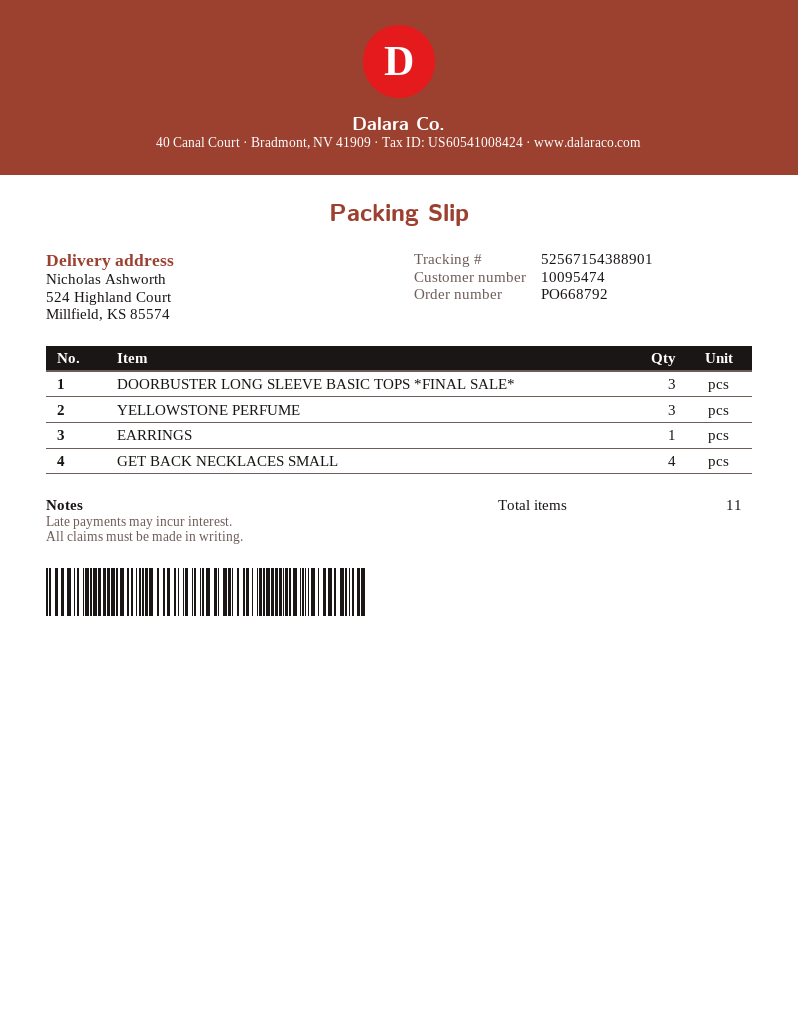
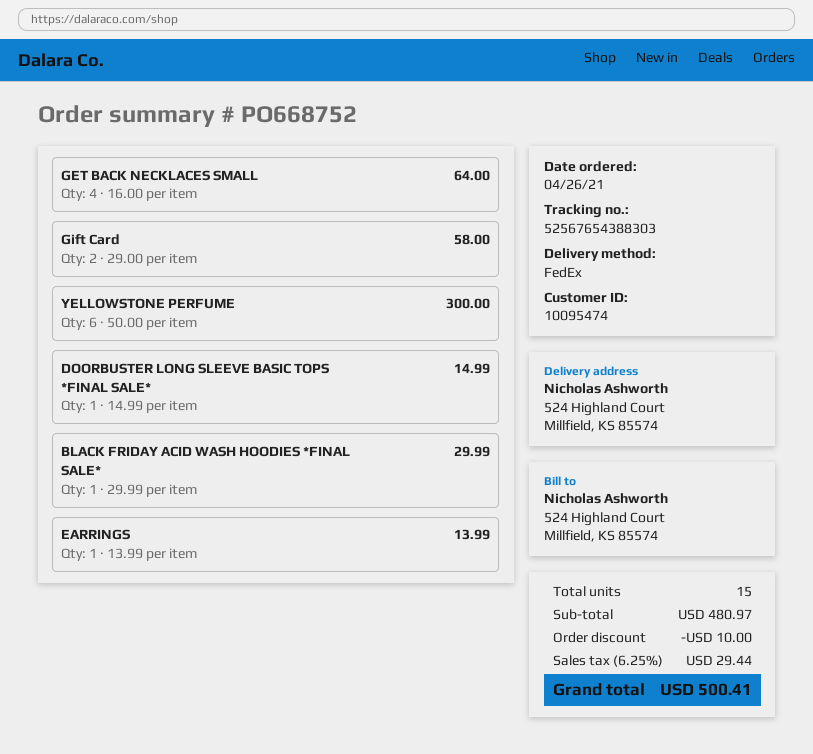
order number: PO668792 -> PO668752
tracking number: 52567154388901 -> 52567654388303
DOORBUSTER LONG SLEEVE BASIC TOPS *FINAL SALE*: 3 -> 1
YELLOWSTONE PERFUME: 3 -> 6
Gift Card: none -> 2
BLACK FRIDAY ACID WASH HOODIES *FINAL SALE*: none -> 1
total quantity: 11 -> 15

